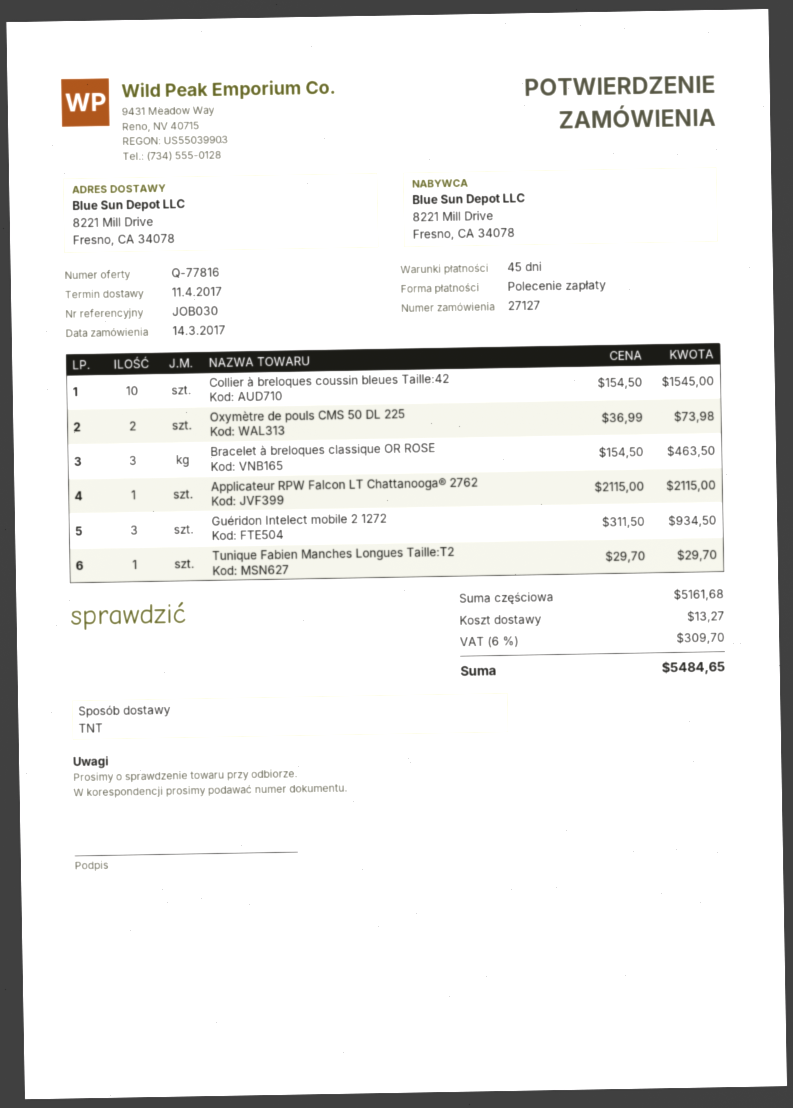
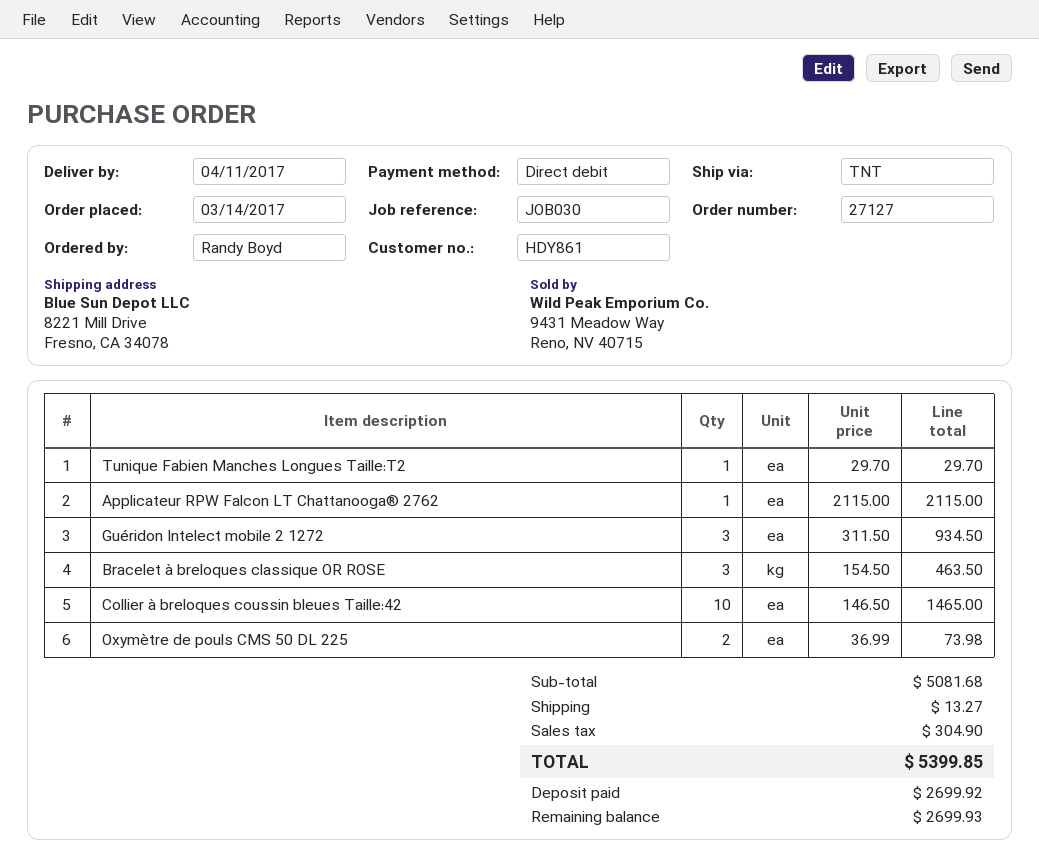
Collier à breloques coussin bleues Taille:42: 10 x 154.50 = 1545.00 -> 10 x 146.50 = 1465.00
subtotal: 5161.68 -> 5081.68
tax: 309.70 -> 304.90
total: 5484.65 -> 5399.85

